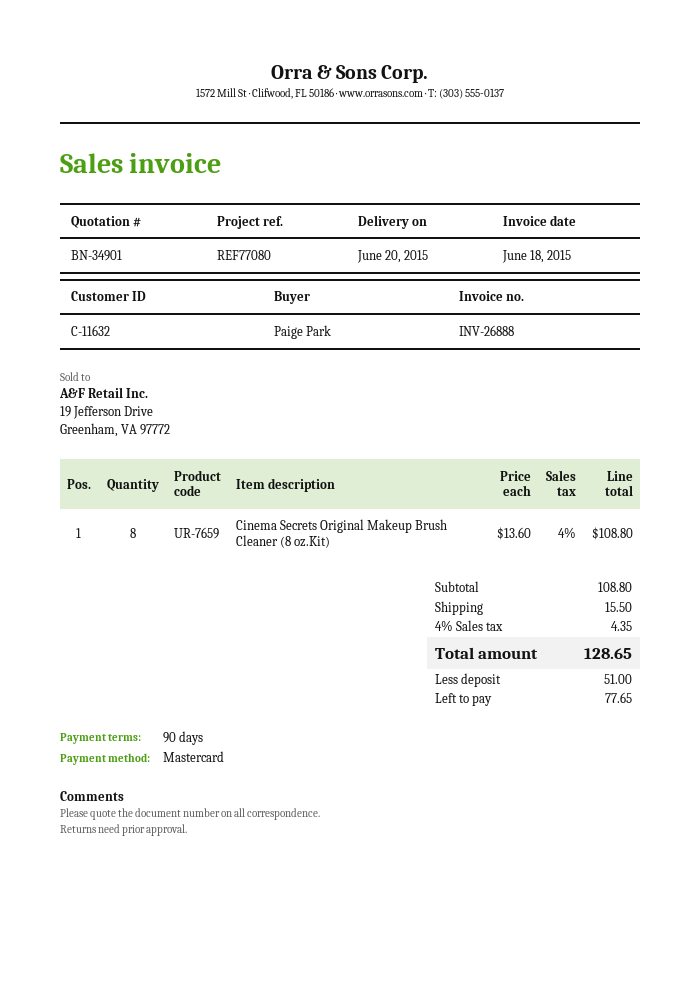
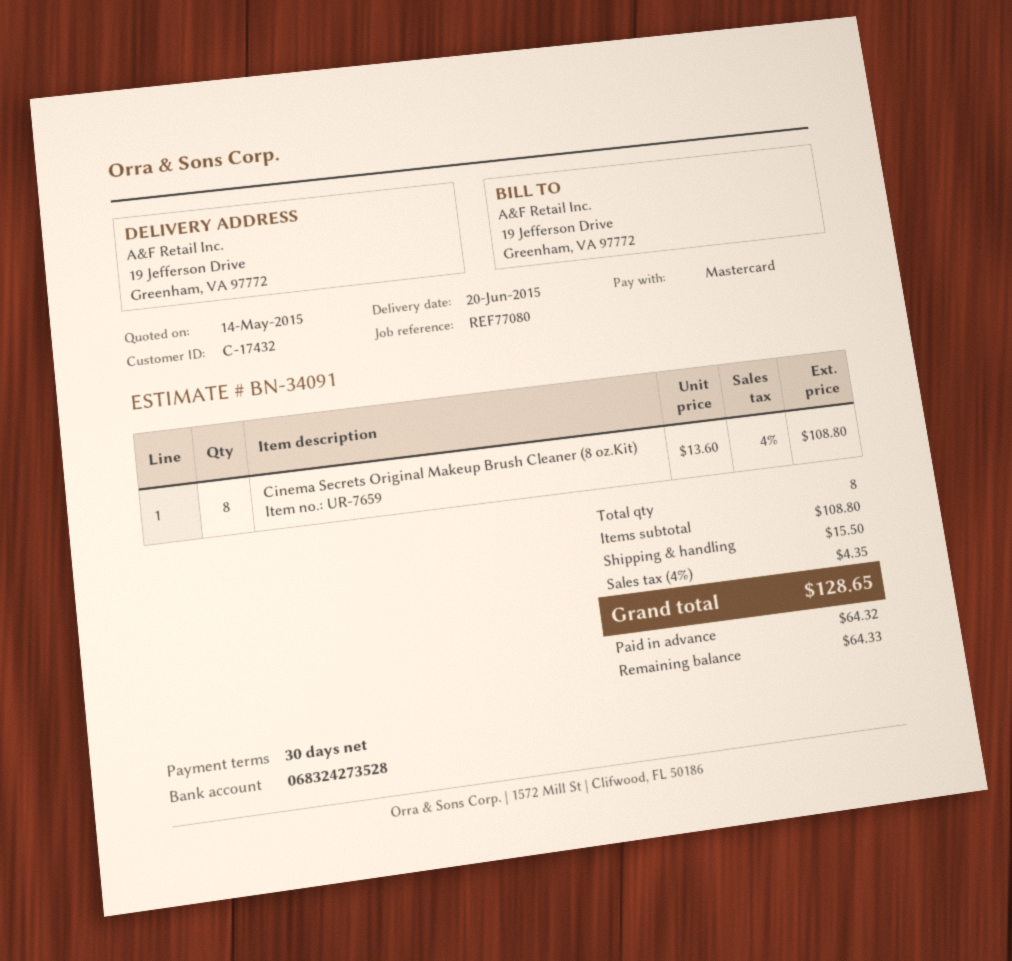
quote number: BN-34901 -> BN-34091
payment terms: 90 days -> 30 days
customer number: C-11632 -> C-17432
deposit: 51.00 -> 64.32
balance: 77.65 -> 64.33

